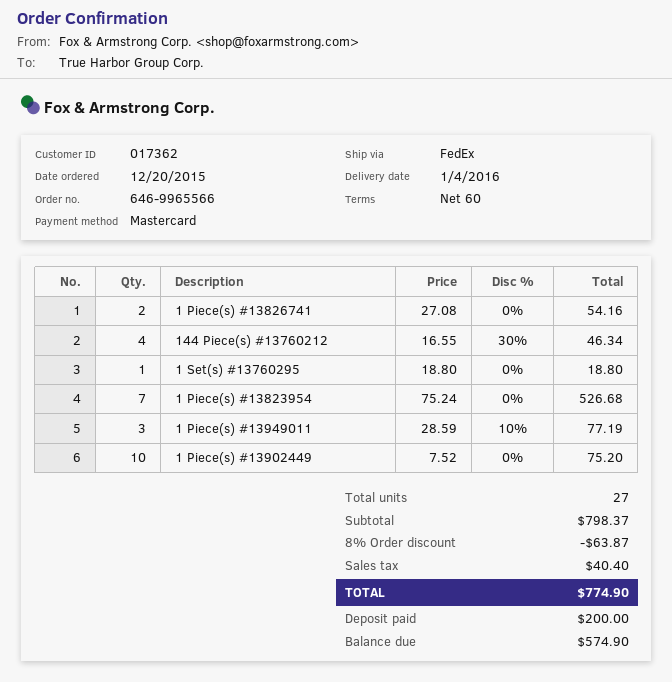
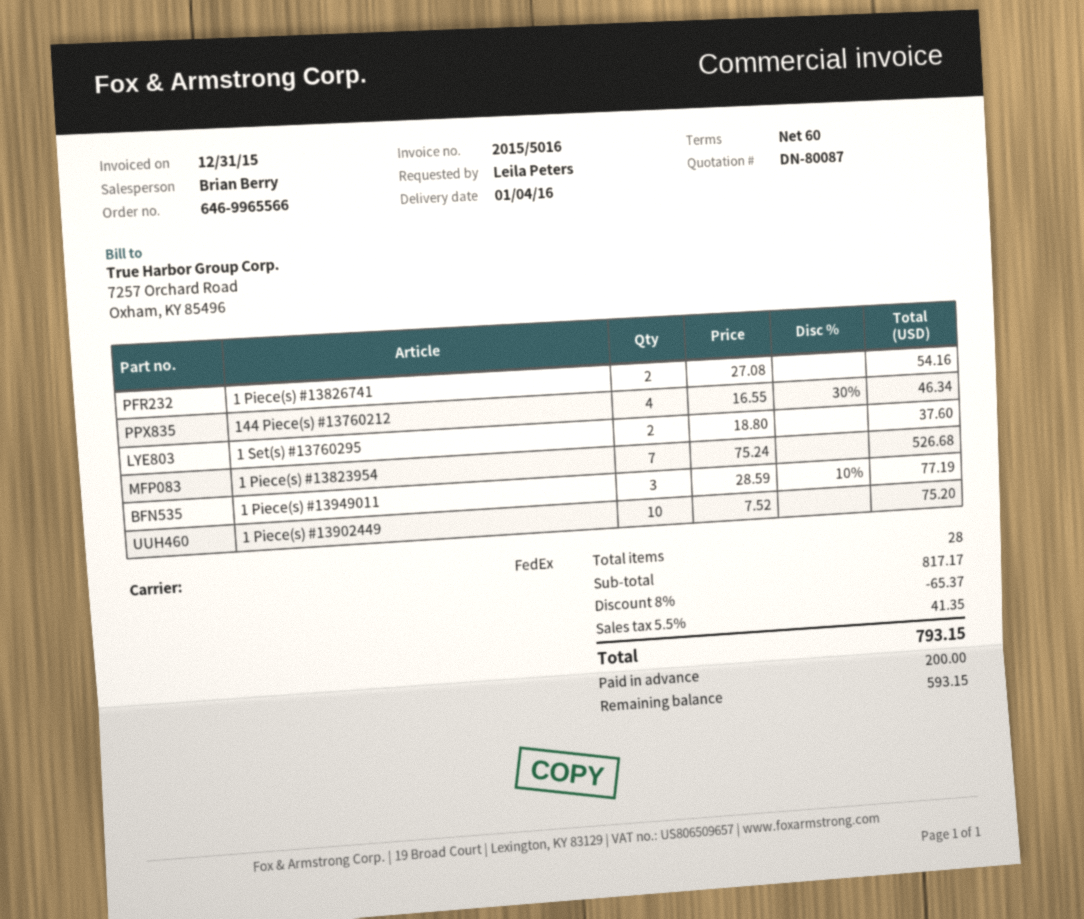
1 Set(s) #13760295: 1 x 18.80 = 18.80 -> 2 x 18.80 = 37.60
total quantity: 27 -> 28
subtotal: 798.37 -> 817.17
discount: 8% = 63.87 -> 8% = 65.37
tax: 40.40 -> 41.35
total: 774.90 -> 793.15
balance: 574.90 -> 593.15

